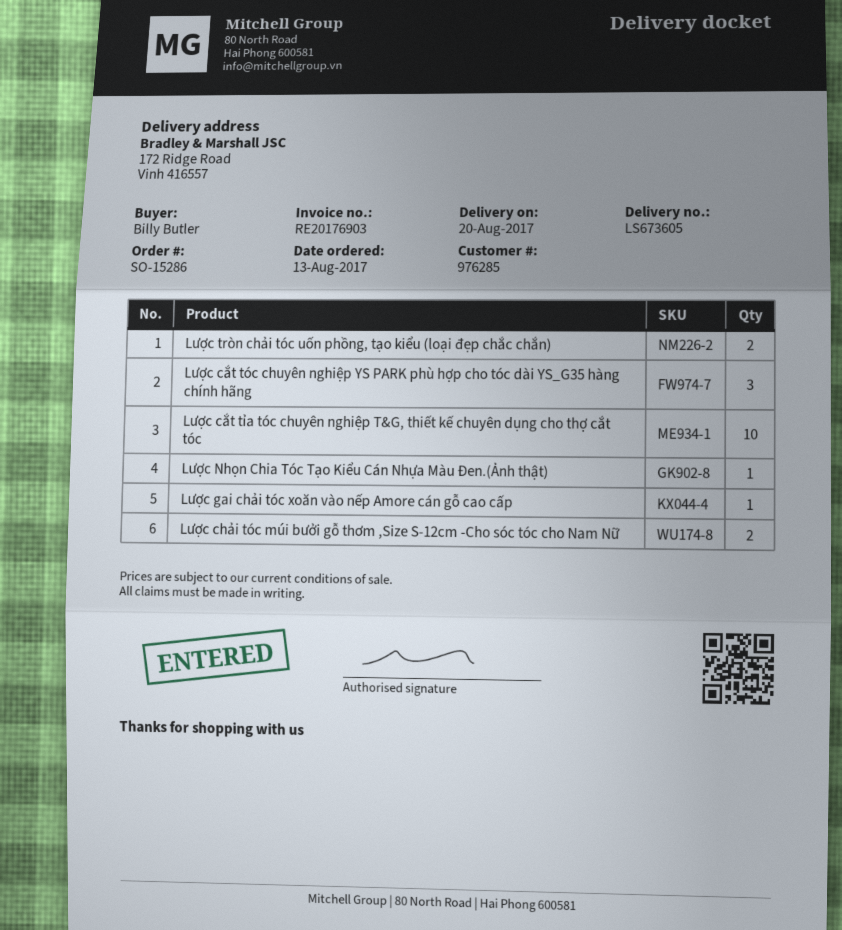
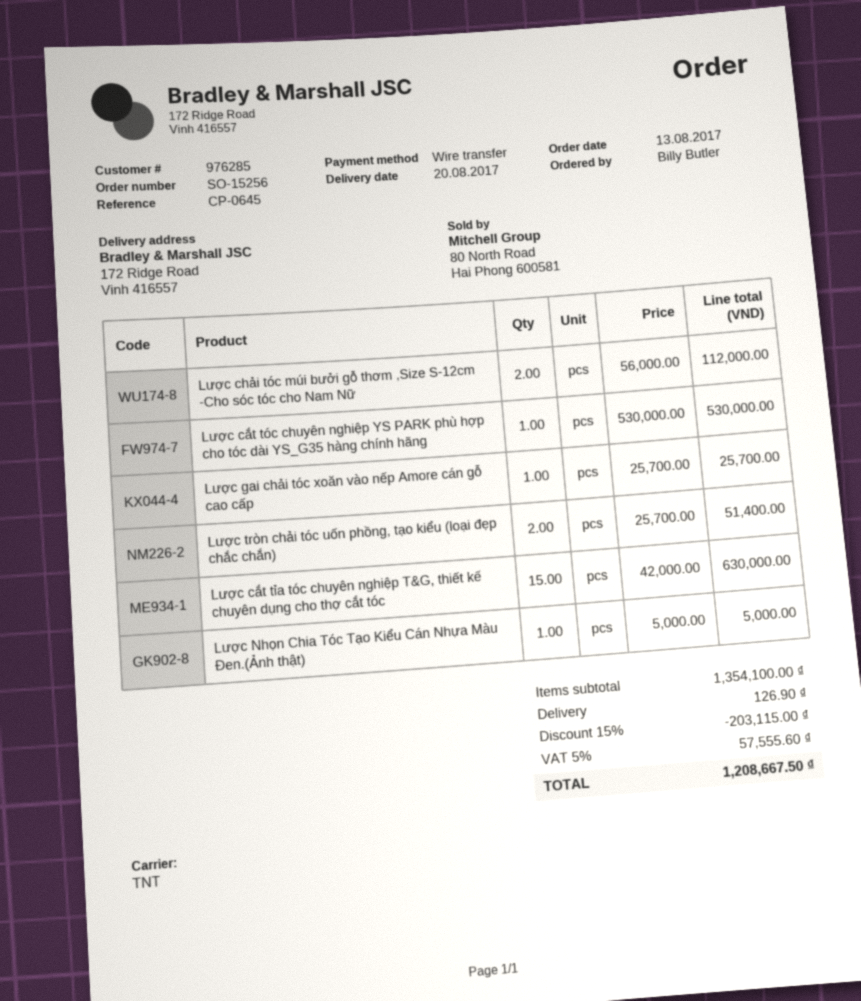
order number: SO-15286 -> SO-15256
Lược cắt tóc chuyên nghiệp YS PARK phù hợp cho tóc dài YS_G35 hàng chính hãng: 3 -> 1
Lược cắt tỉa tóc chuyên nghiệp T&G, thiết kế chuyên dụng cho thợ cắt tóc: 10 -> 15

